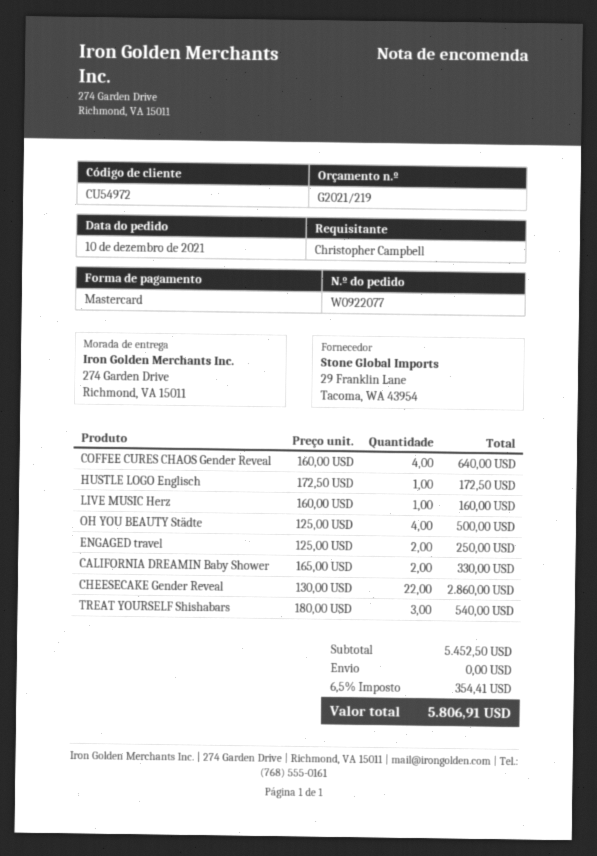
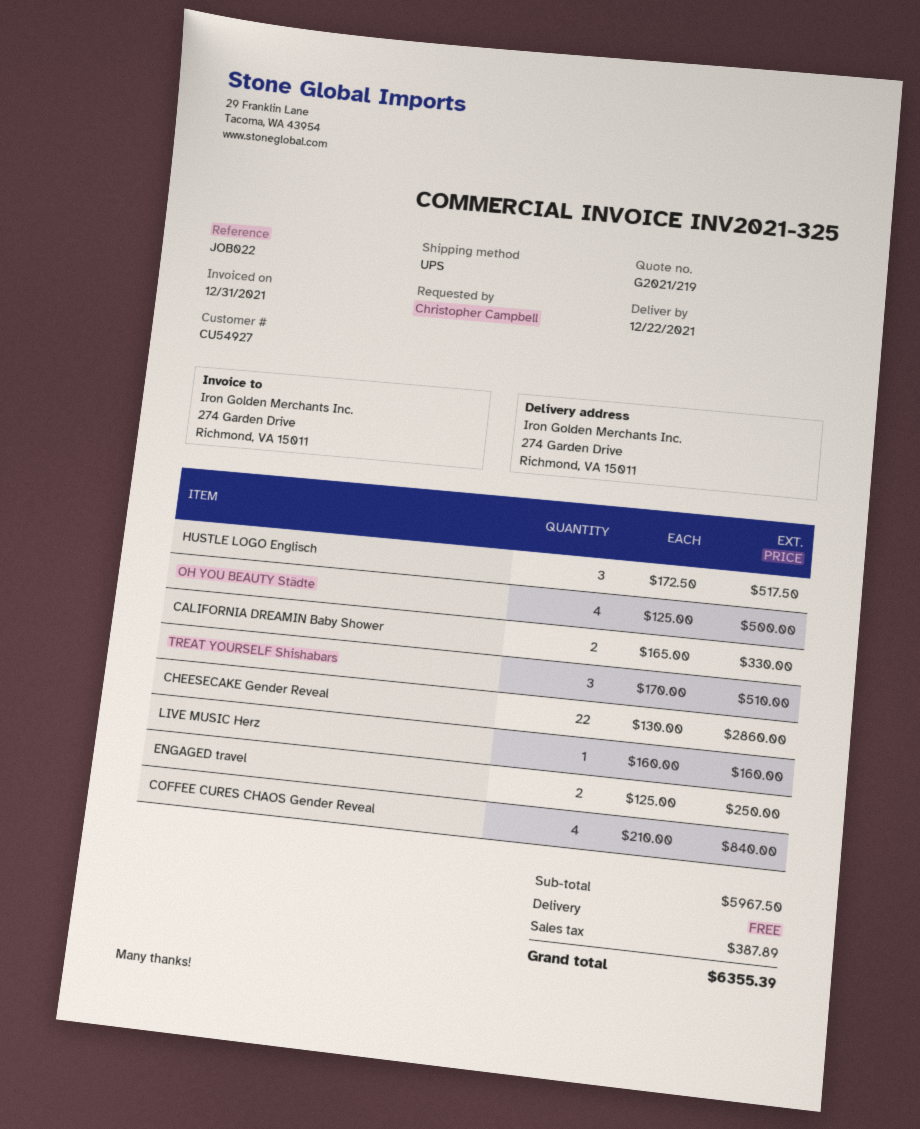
customer number: CU54972 -> CU54927
COFFEE CURES CHAOS Gender Reveal: 4 x 160.00 = 640.00 -> 4 x 210.00 = 840.00
HUSTLE LOGO Englisch: 1 x 172.50 = 172.50 -> 3 x 172.50 = 517.50
TREAT YOURSELF Shishabars: 3 x 180.00 = 540.00 -> 3 x 170.00 = 510.00
subtotal: 5452.50 -> 5967.50
tax: 354.41 -> 387.89
total: 5806.91 -> 6355.39

